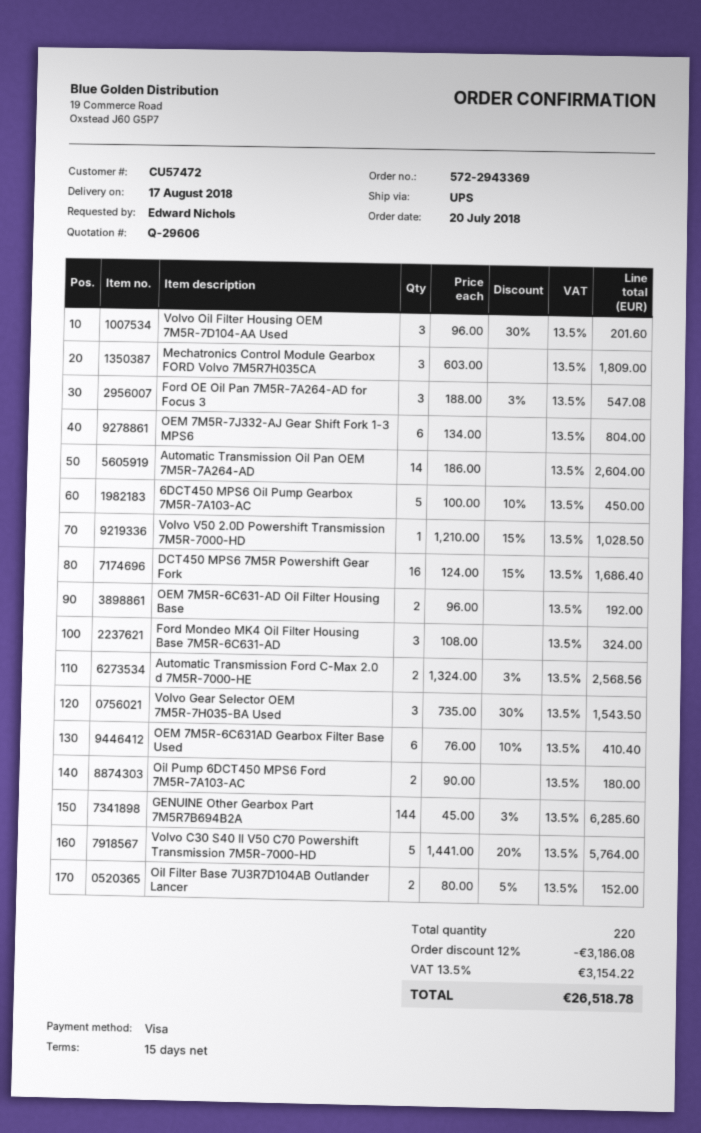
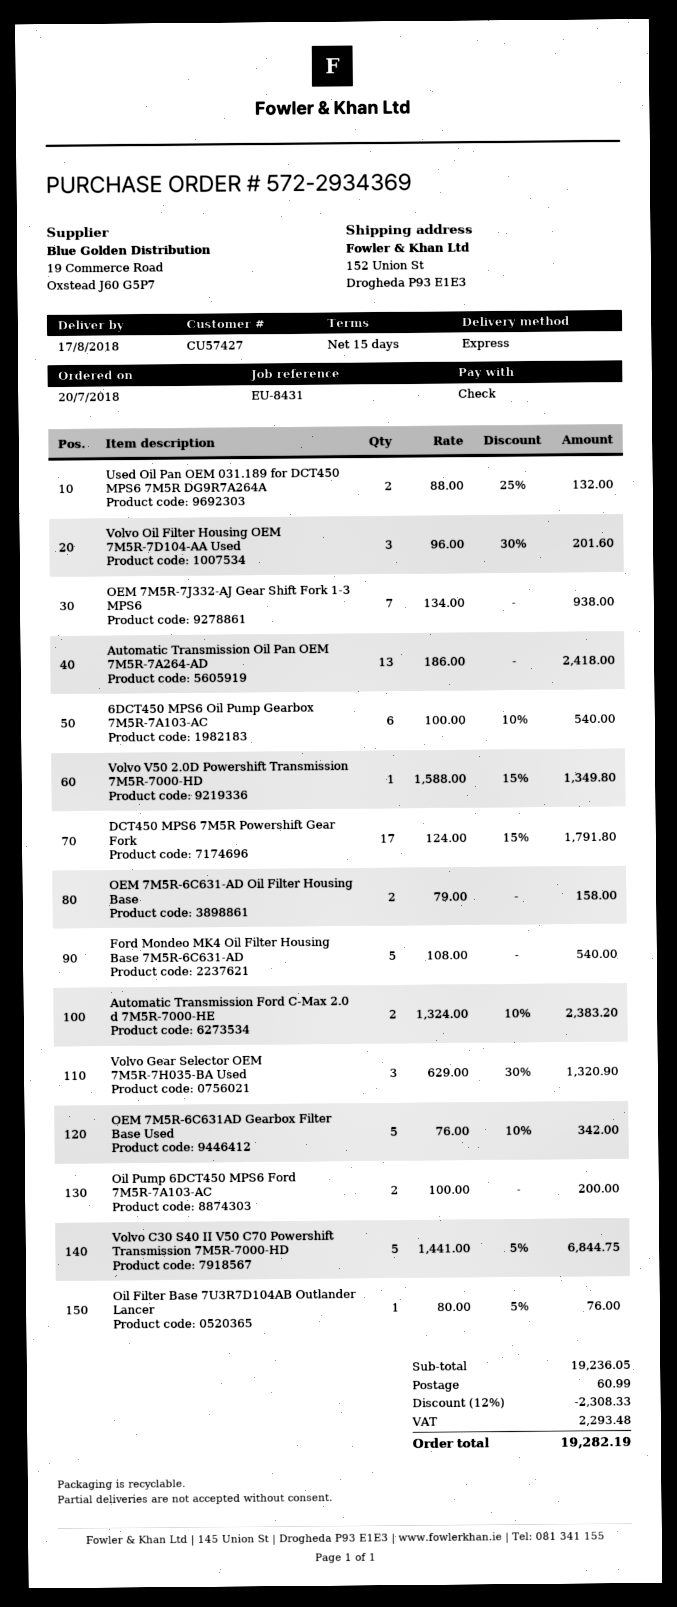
order number: 572-2943369 -> 572-2934369
customer number: CU57472 -> CU57427
payment method: Visa -> cheque
shipping method: UPS -> express
Mechatronics Control Module Gearbox FORD Volvo 7M5R7H035CA: 3 x 603.00 = 1809.00 -> none
Ford OE Oil Pan 7M5R-7A264-AD for Focus 3: 3 x 188.00 - 3% = 547.08 -> none
OEM 7M5R-7J332-AJ Gear Shift Fork 1-3 MPS6: 6 x 134.00 = 804.00 -> 7 x 134.00 = 938.00
Automatic Transmission Oil Pan OEM 7M5R-7A264-AD: 14 x 186.00 = 2604.00 -> 13 x 186.00 = 2418.00
6DCT450 MPS6 Oil Pump Gearbox 7M5R-7A103-AC: 5 x 100.00 - 10% = 450.00 -> 6 x 100.00 - 10% = 540.00
Volvo V50 2.0D Powershift Transmission 7M5R-7000-HD: 1 x 1210.00 - 15% = 1028.50 -> 1 x 1588.00 - 15% = 1349.80
DCT450 MPS6 7M5R Powershift Gear Fork: 16 x 124.00 - 15% = 1686.40 -> 17 x 124.00 - 15% = 1791.80
OEM 7M5R-6C631-AD Oil Filter Housing Base: 2 x 96.00 = 192.00 -> 2 x 79.00 = 158.00
Ford Mondeo MK4 Oil Filter Housing Base 7M5R-6C631-AD: 3 x 108.00 = 324.00 -> 5 x 108.00 = 540.00
Automatic Transmission Ford C-Max 2.0 d 7M5R-7000-HE: 2 x 1324.00 - 3% = 2568.56 -> 2 x 1324.00 - 10% = 2383.20
Volvo Gear Selector OEM 7M5R-7H035-BA Used: 3 x 735.00 - 30% = 1543.50 -> 3 x 629.00 - 30% = 1320.90
OEM 7M5R-6C631AD Gearbox Filter Base Used: 6 x 76.00 - 10% = 410.40 -> 5 x 76.00 - 10% = 342.00
Oil Pump 6DCT450 MPS6 Ford 7M5R-7A103-AC: 2 x 90.00 = 180.00 -> 2 x 100.00 = 200.00
GENUINE Other Gearbox Part 7M5R7B694B2A: 144 x 45.00 - 3% = 6285.60 -> none
Volvo C30 S40 II V50 C70 Powershift Transmission 7M5R-7000-HD: 5 x 1441.00 - 20% = 5764.00 -> 5 x 1441.00 - 5% = 6844.75
Oil Filter Base 7U3R7D104AB Outlander Lancer: 2 x 80.00 - 5% = 152.00 -> 1 x 80.00 - 5% = 76.00
Used Oil Pan OEM 031.189 for DCT450 MPS6 7M5R DG9R7A264A: none -> 2 x 88.00 - 25% = 132.00
discount: 12% = 3186.08 -> 12% = 2308.33
shipping: none -> 60.99
tax: 3154.22 -> 2293.48
total: 26518.78 -> 19282.19

